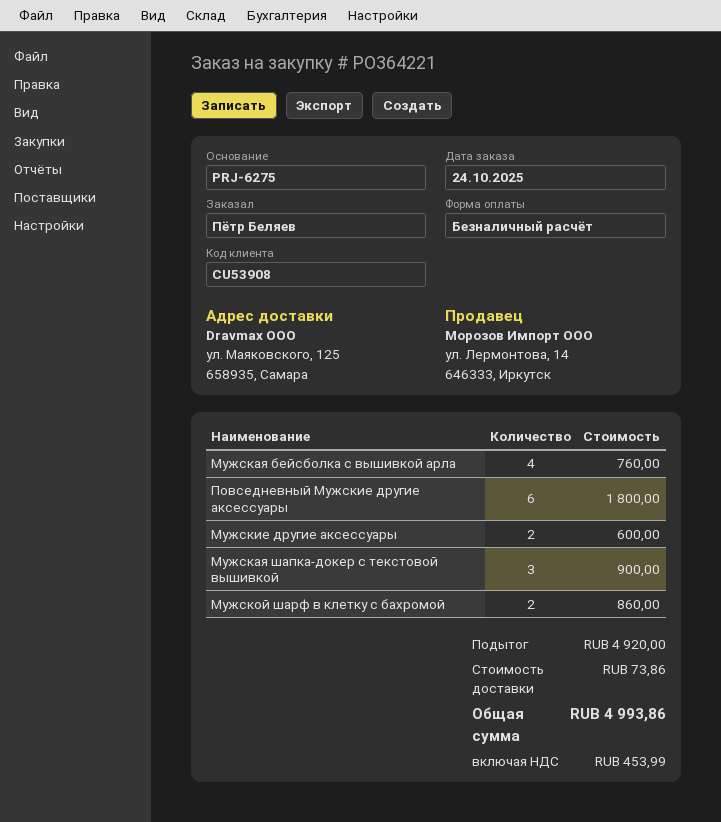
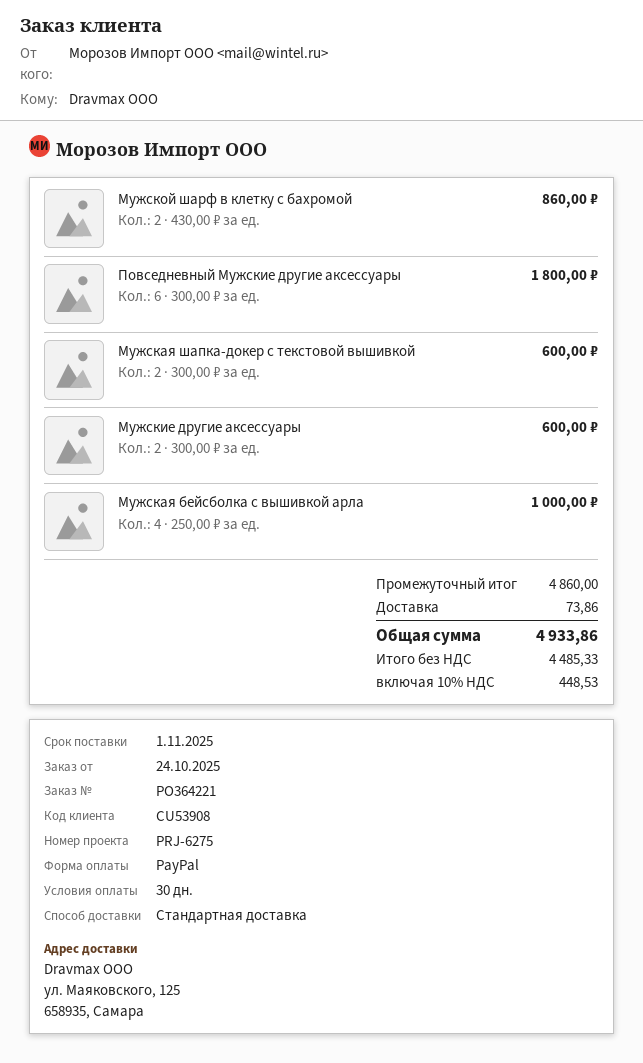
payment method: bank transfer -> PayPal
Мужская бейсболка с вышивкой арла: 4 for 760.00 -> 4 for 1000.00
Мужская шапка-докер с текстовой вышивкой: 3 for 900.00 -> 2 for 600.00
subtotal: 4920.00 -> 4860.00
tax: 453.99 -> 448.53
total: 4993.86 -> 4933.86

